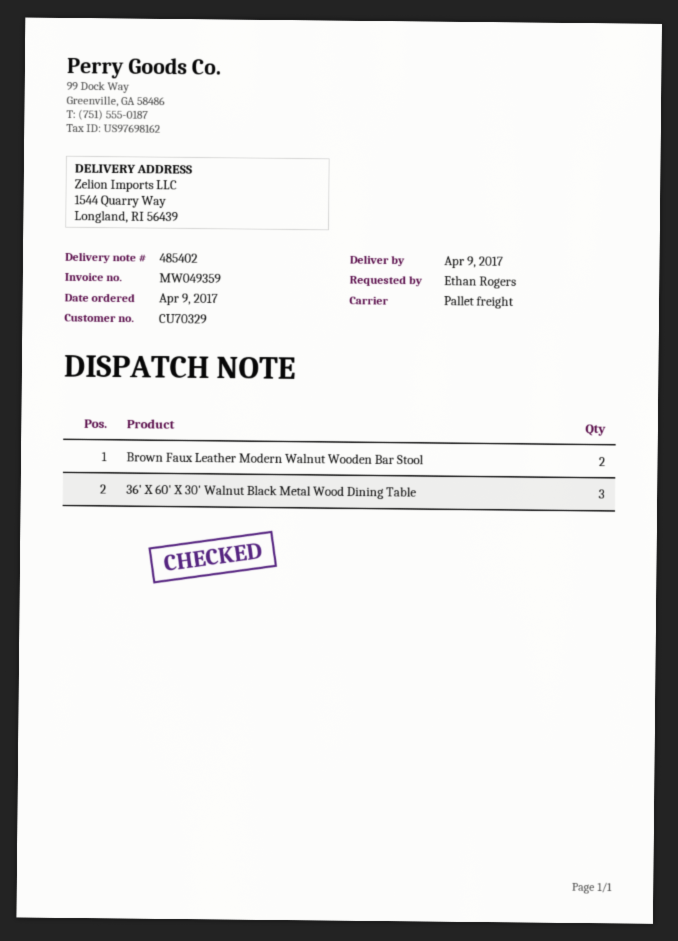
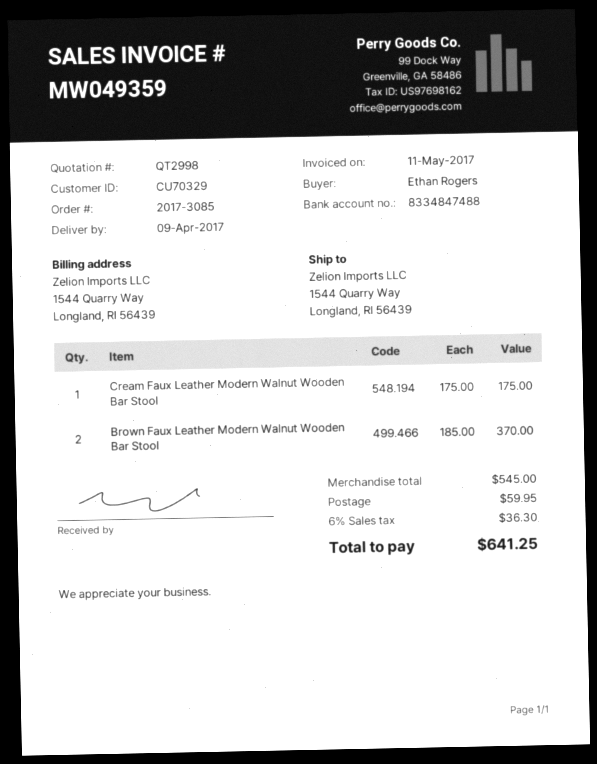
36' X 60' X 30' Walnut Black Metal Wood Dining Table: 3 -> none
Cream Faux Leather Modern Walnut Wooden Bar Stool: none -> 1

